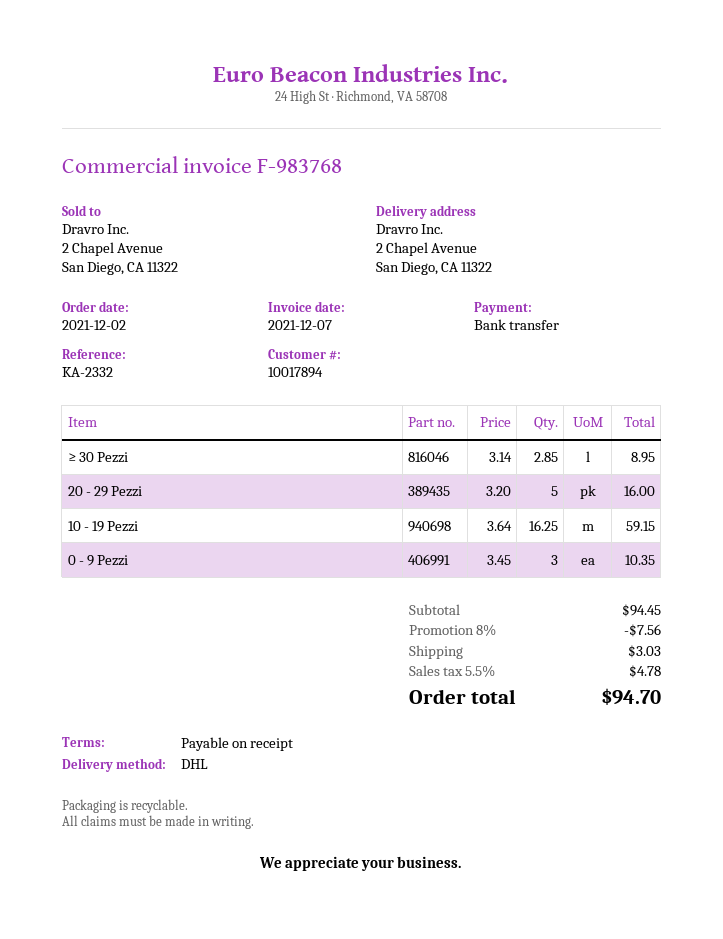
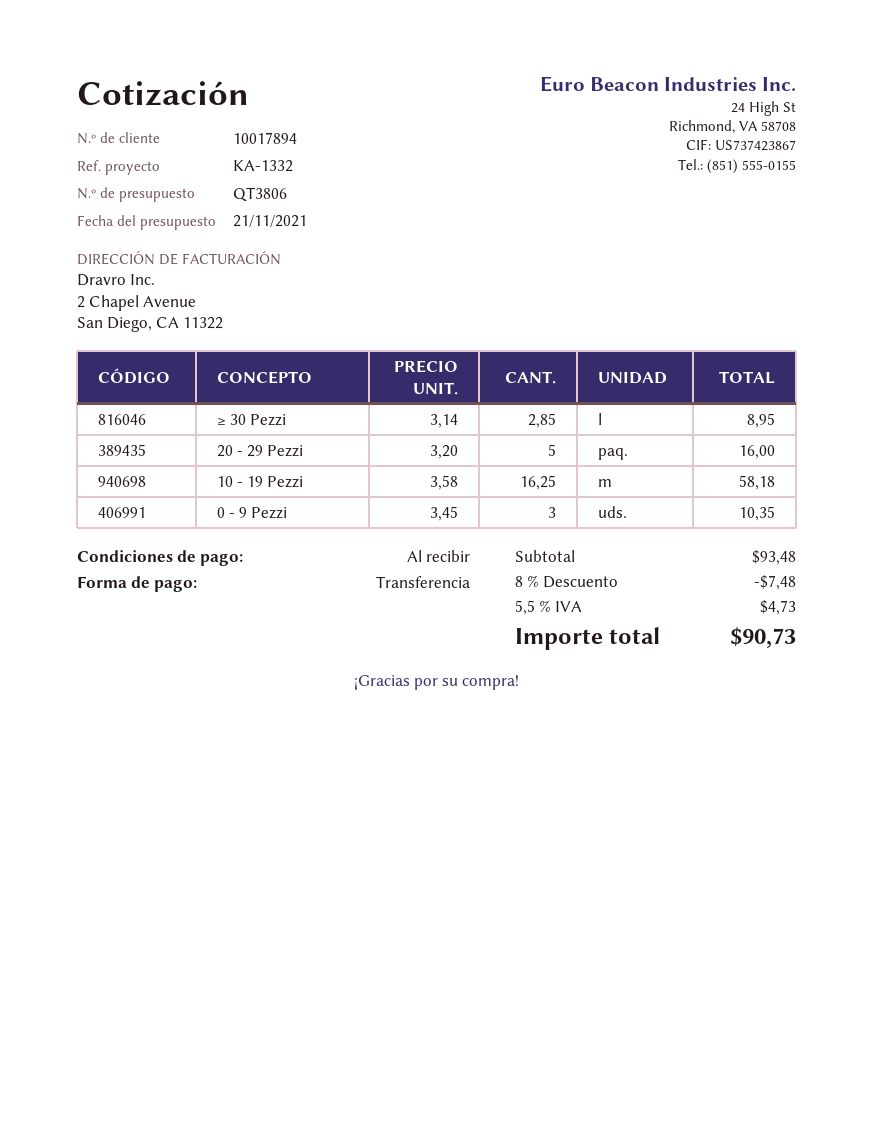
reference: KA-2332 -> KA-1332
10 - 19 Pezzi: 16.25 x 3.64 = 59.15 -> 16.25 x 3.58 = 58.18
subtotal: 94.45 -> 93.48
discount: 8% = 7.56 -> 8% = 7.48
shipping: 3.03 -> none
tax: 5.5% = 4.78 -> 5.5% = 4.73
total: 94.70 -> 90.73

